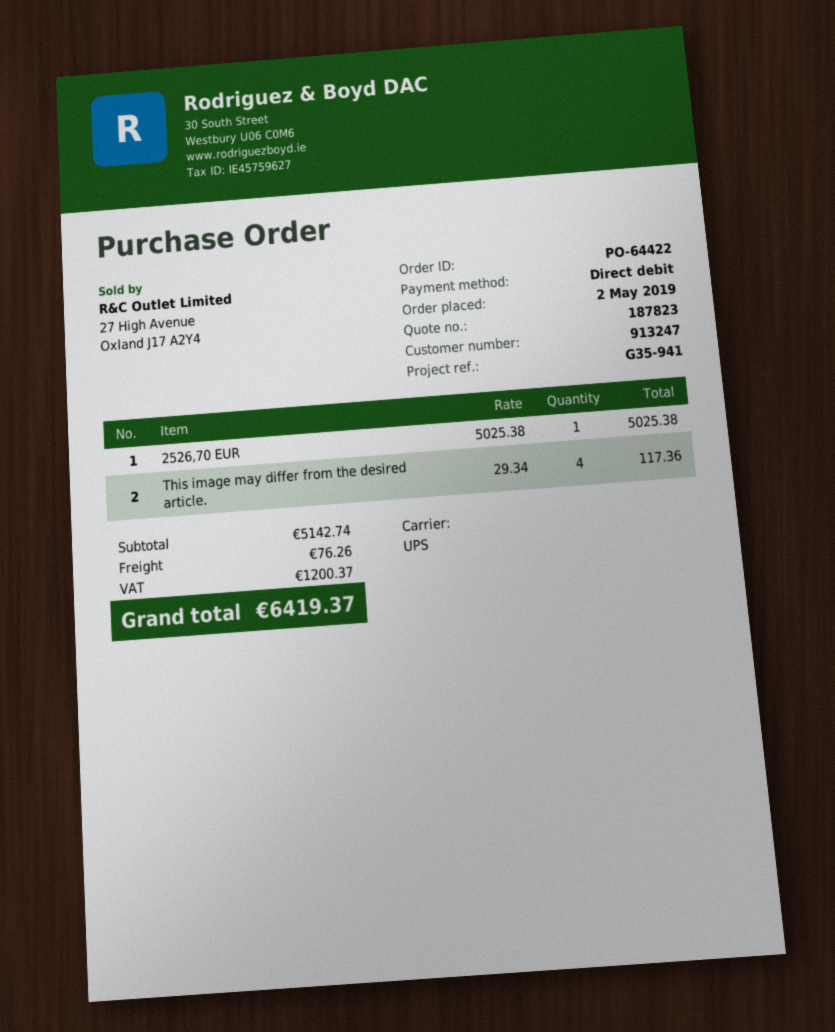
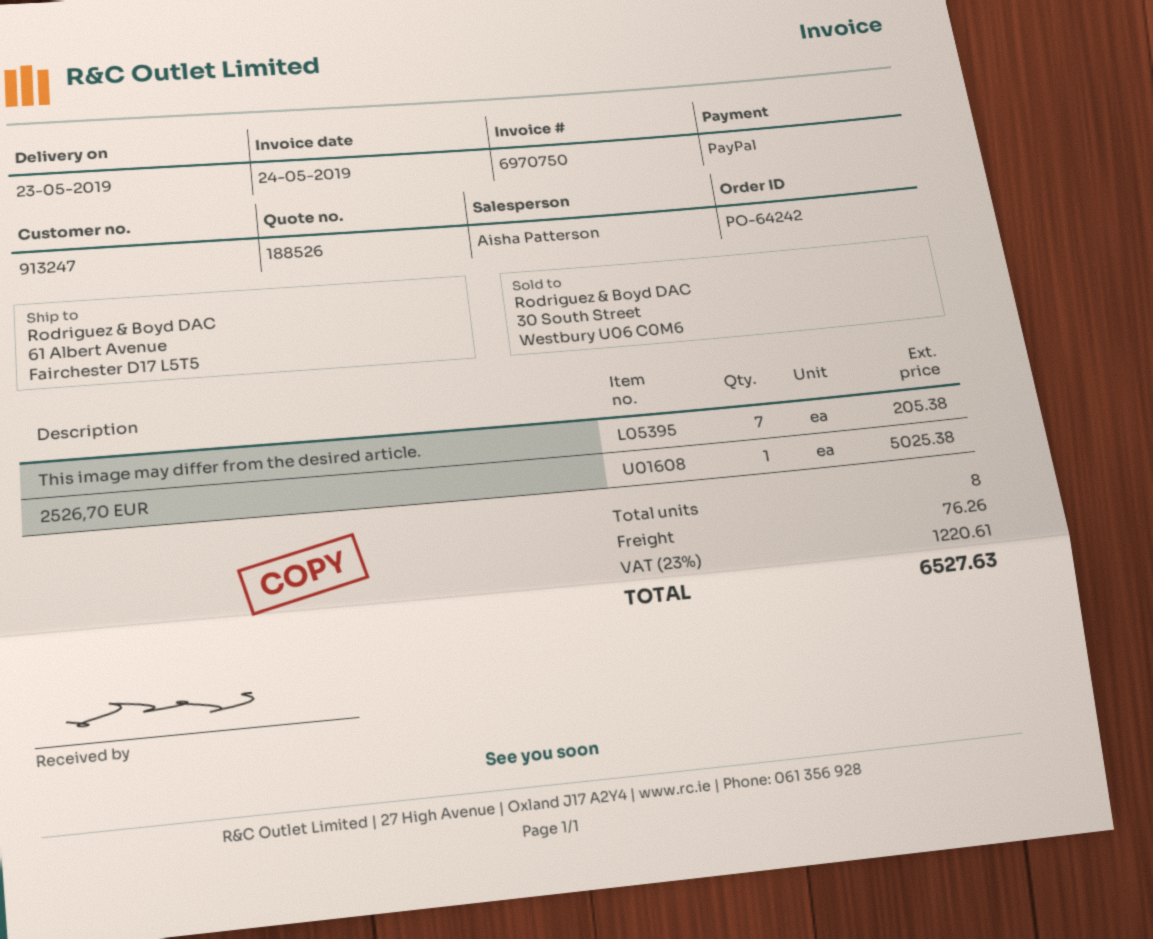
quote number: 187823 -> 188526
order number: PO-64422 -> PO-64242
payment method: direct debit -> PayPal
This image may differ from the desired article.: 4 for 117.36 -> 7 for 205.38
tax: 1200.37 -> 1220.61
total: 6419.37 -> 6527.63

